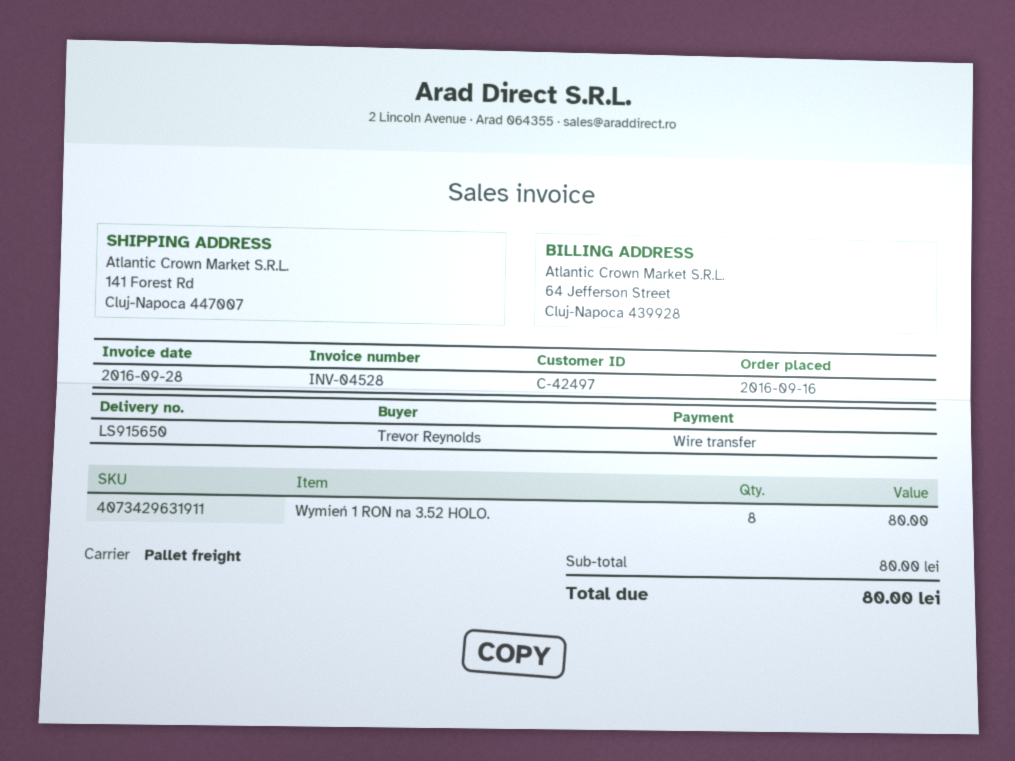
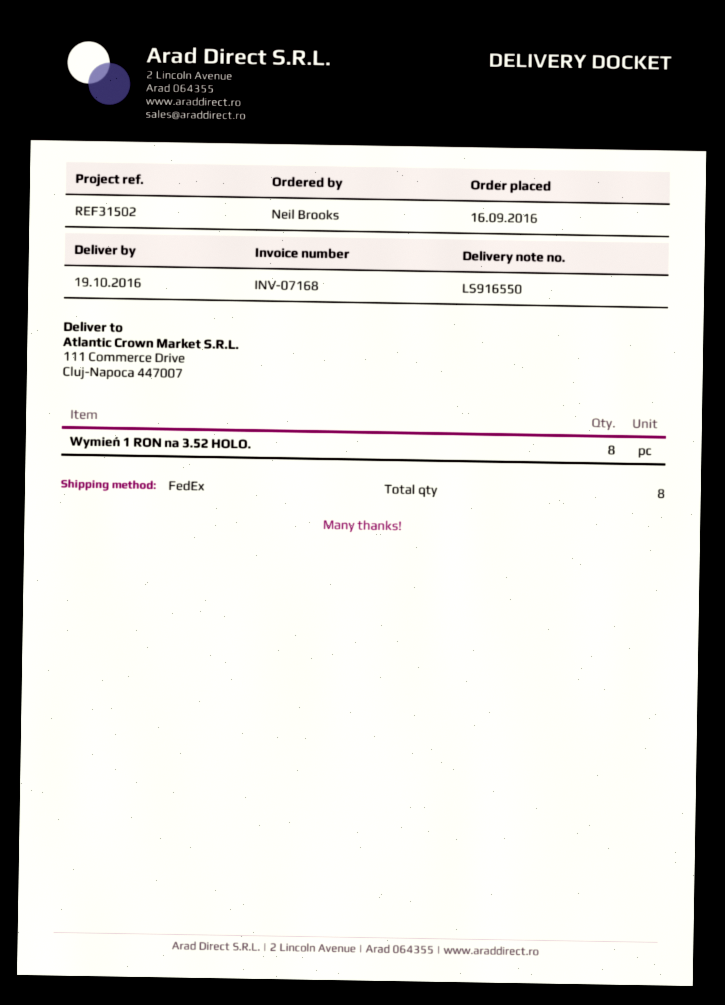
delivery note number: LS915650 -> LS916550
invoice number: INV-04528 -> INV-07168
ordered by: Trevor Reynolds -> Neil Brooks
shipping method: pallet freight -> FedEx
ship to: 141 Forest Rd, Cluj-Napoca 447007 -> 111 Commerce Drive, Cluj-Napoca 447007

